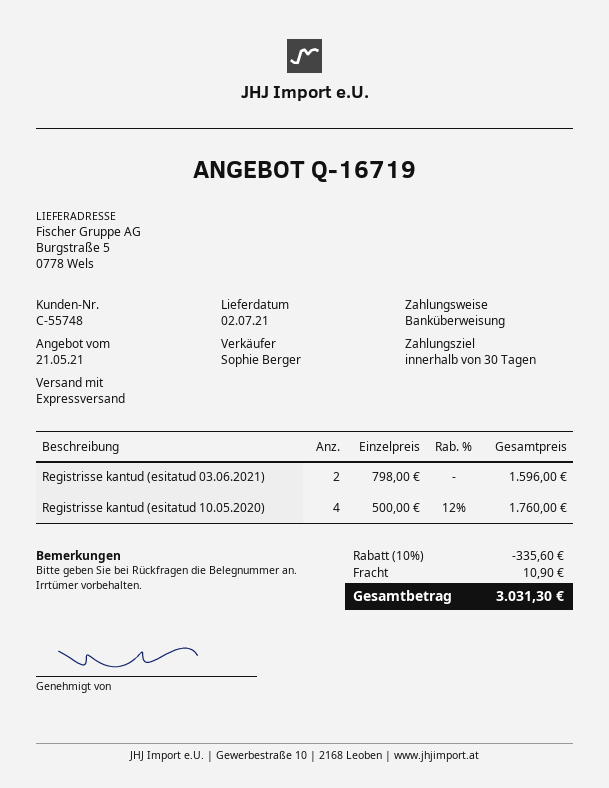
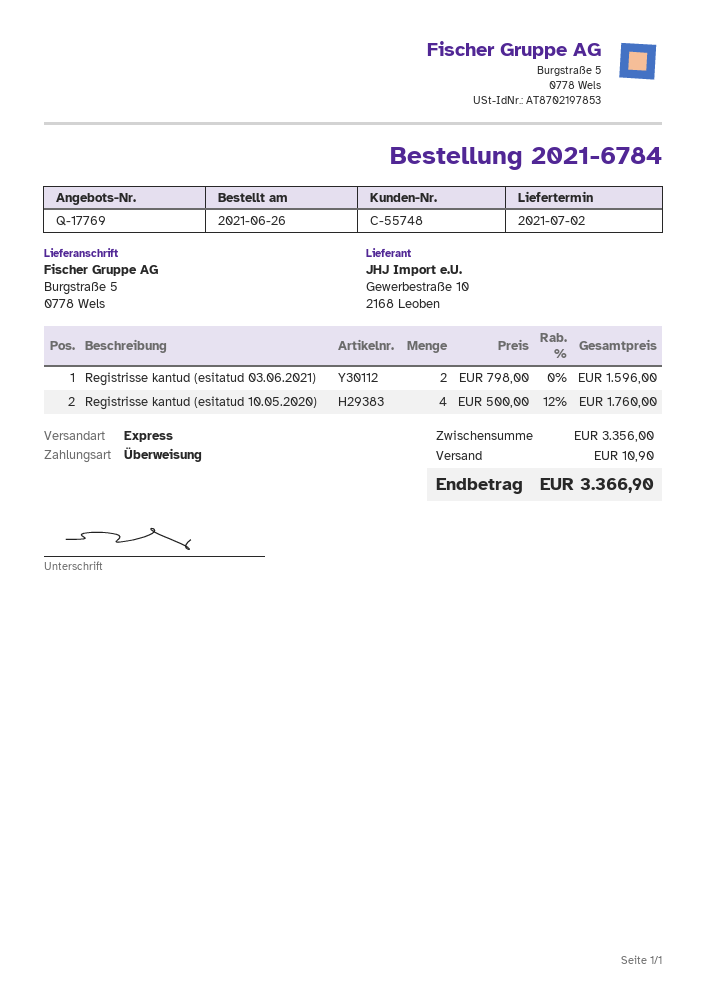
quote number: Q-16719 -> Q-17769
discount: 10% = 335.60 -> none
total: 3031.30 -> 3366.90

